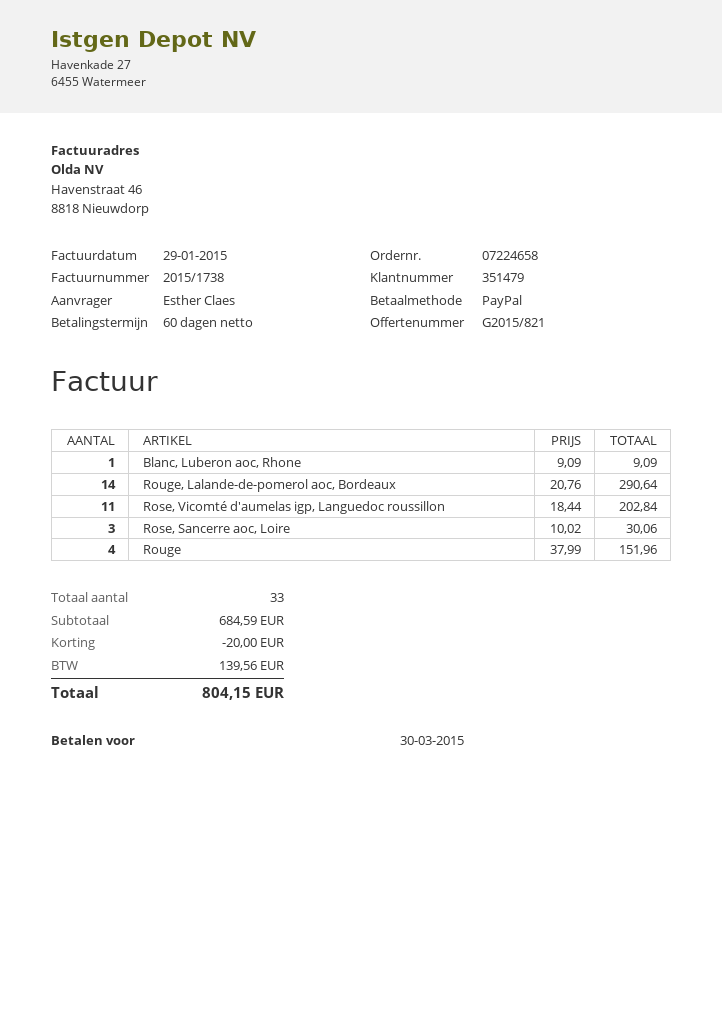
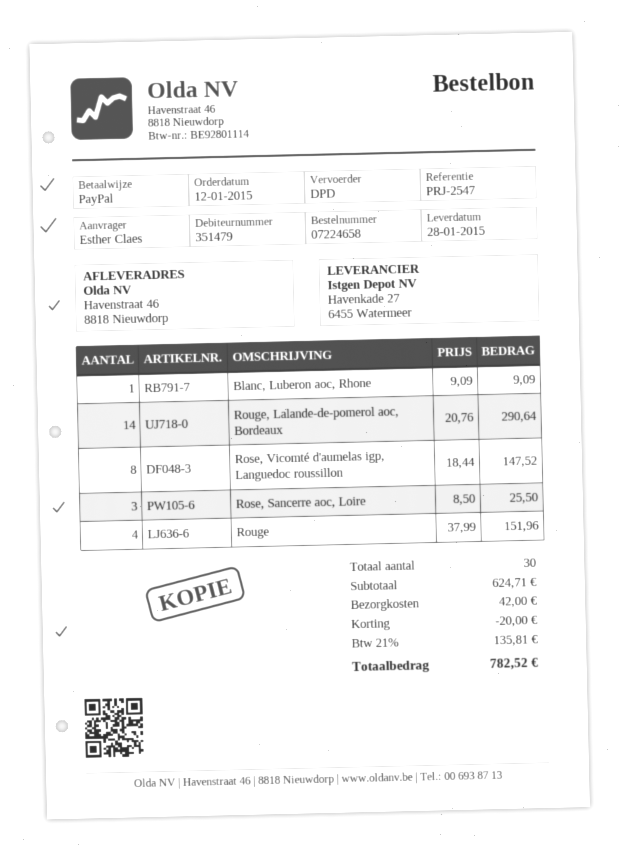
Rose, Vicomté d'aumelas igp, Languedoc roussillon: 11 x 18.44 = 202.84 -> 8 x 18.44 = 147.52
Rose, Sancerre aoc, Loire: 3 x 10.02 = 30.06 -> 3 x 8.50 = 25.50
total quantity: 33 -> 30
subtotal: 684.59 -> 624.71
shipping: none -> 42.00
tax: 139.56 -> 135.81
total: 804.15 -> 782.52

